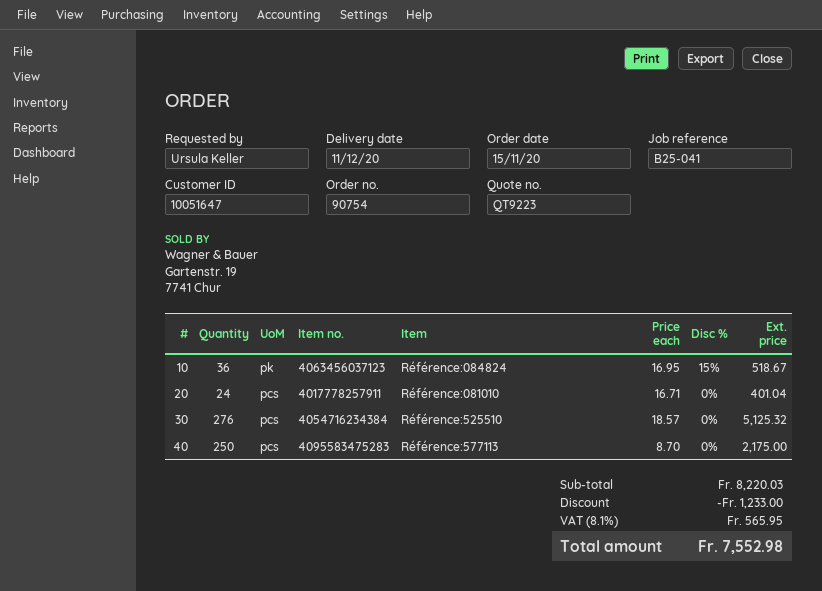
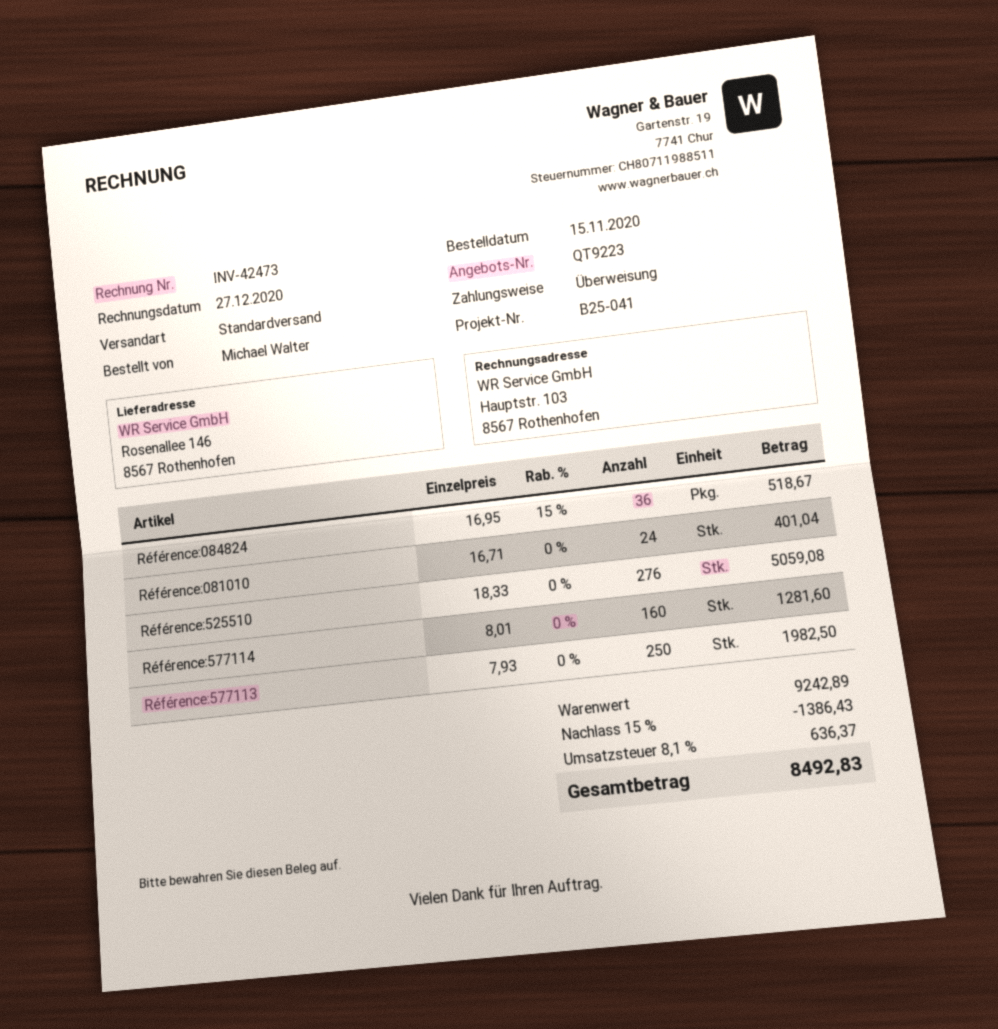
ordered by: Ursula Keller -> Michael Walter
Référence:525510: 276 x 18.57 = 5125.32 -> 276 x 18.33 = 5059.08
Référence:577113: 250 x 8.70 = 2175.00 -> 250 x 7.93 = 1982.50
Référence:577114: none -> 160 x 8.01 = 1281.60
subtotal: 8220.03 -> 9242.89
discount: 1233.00 -> 1386.43
tax: 8.1% = 565.95 -> 8.1% = 636.37
total: 7552.98 -> 8492.83

